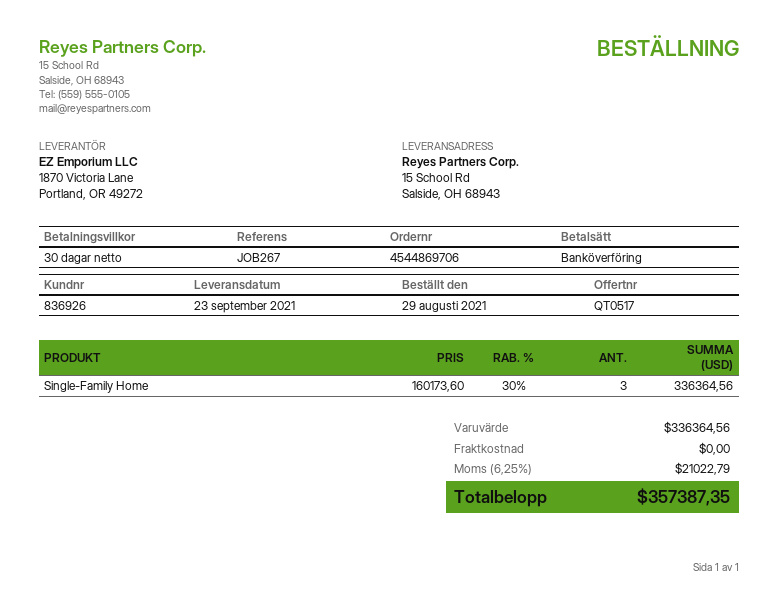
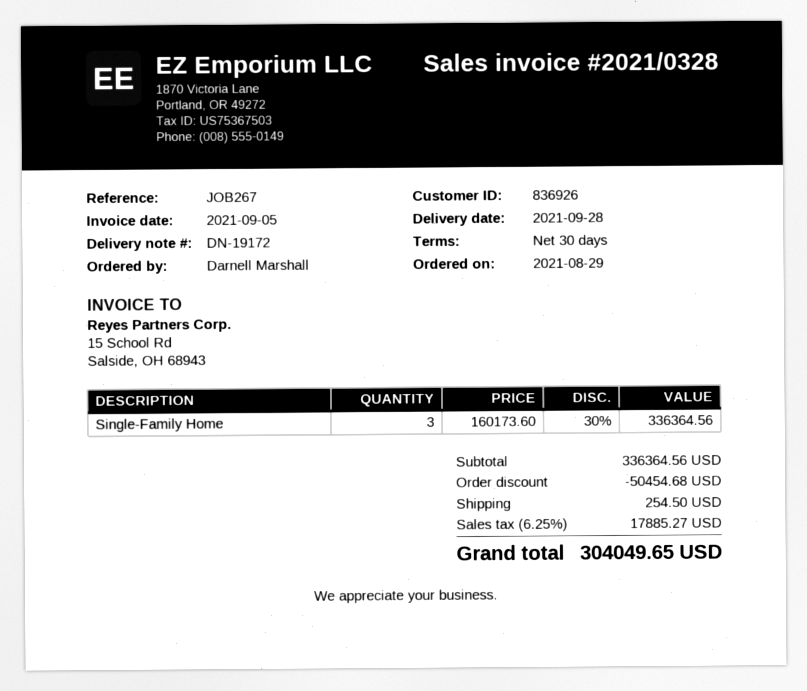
delivery date: 2021-09-23 -> 2021-09-28
discount: none -> 50454.68
shipping: 0.00 -> 254.50
tax: 6.25% = 21022.79 -> 6.25% = 17885.27
total: 357387.35 -> 304049.65

